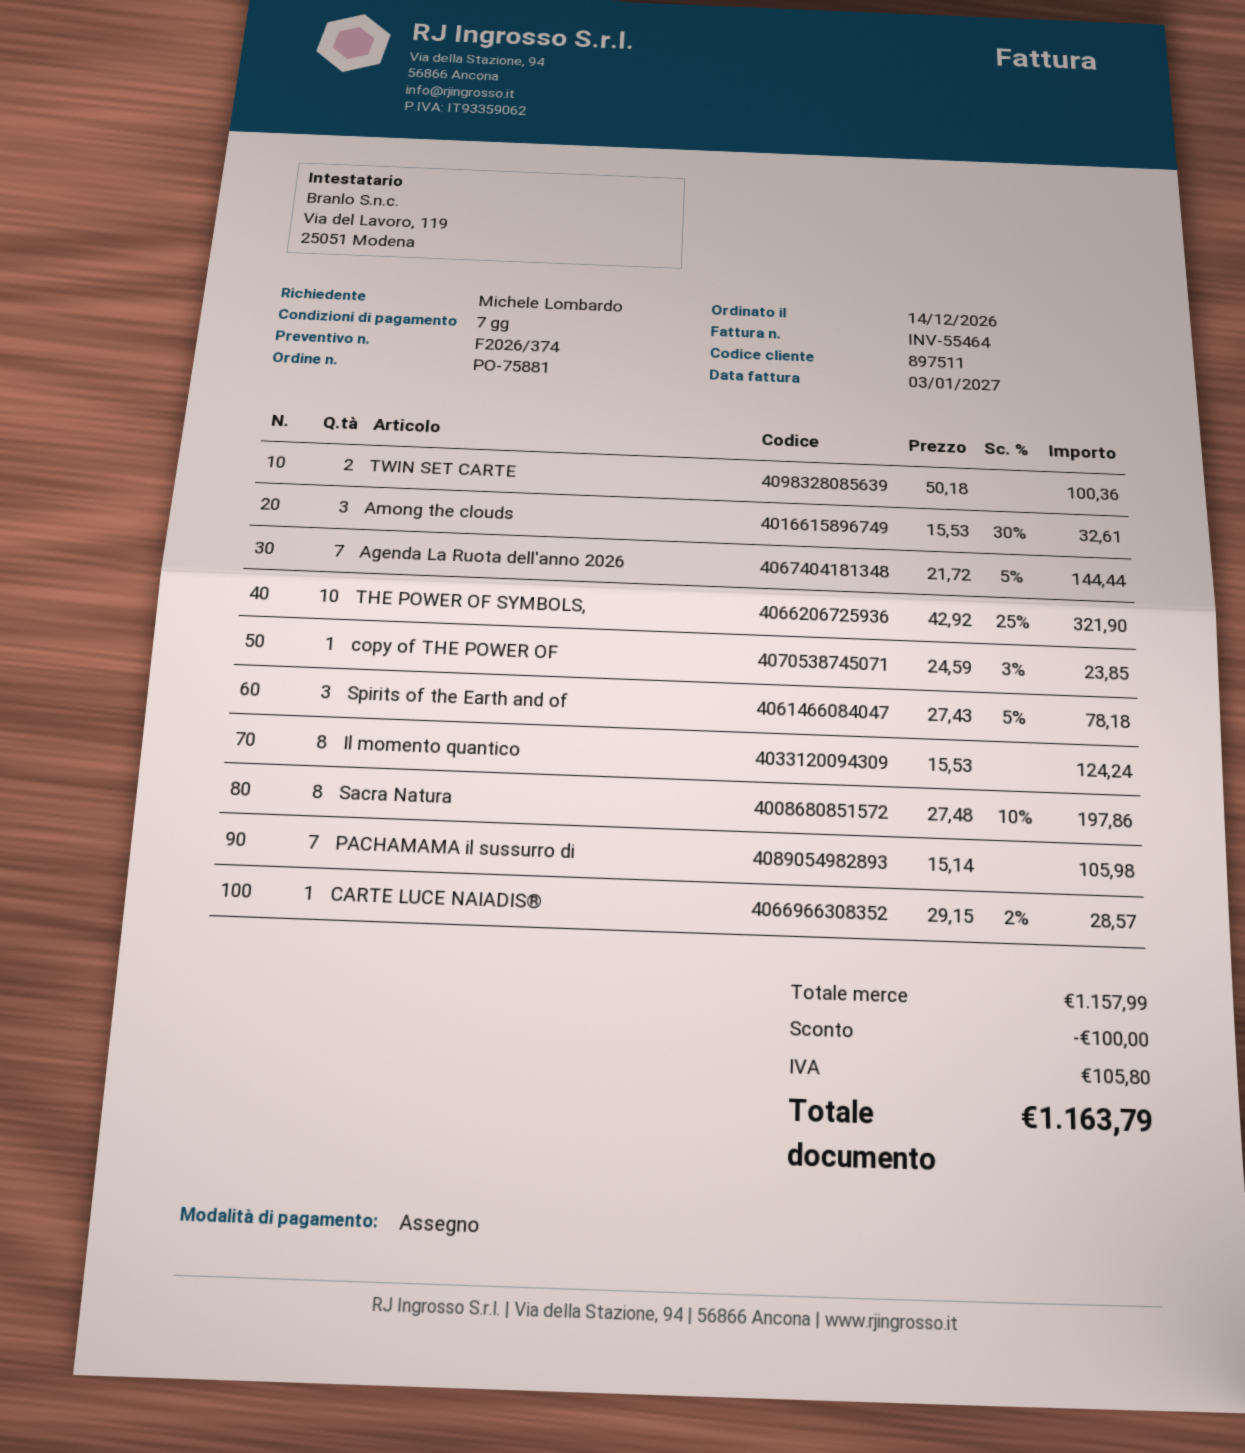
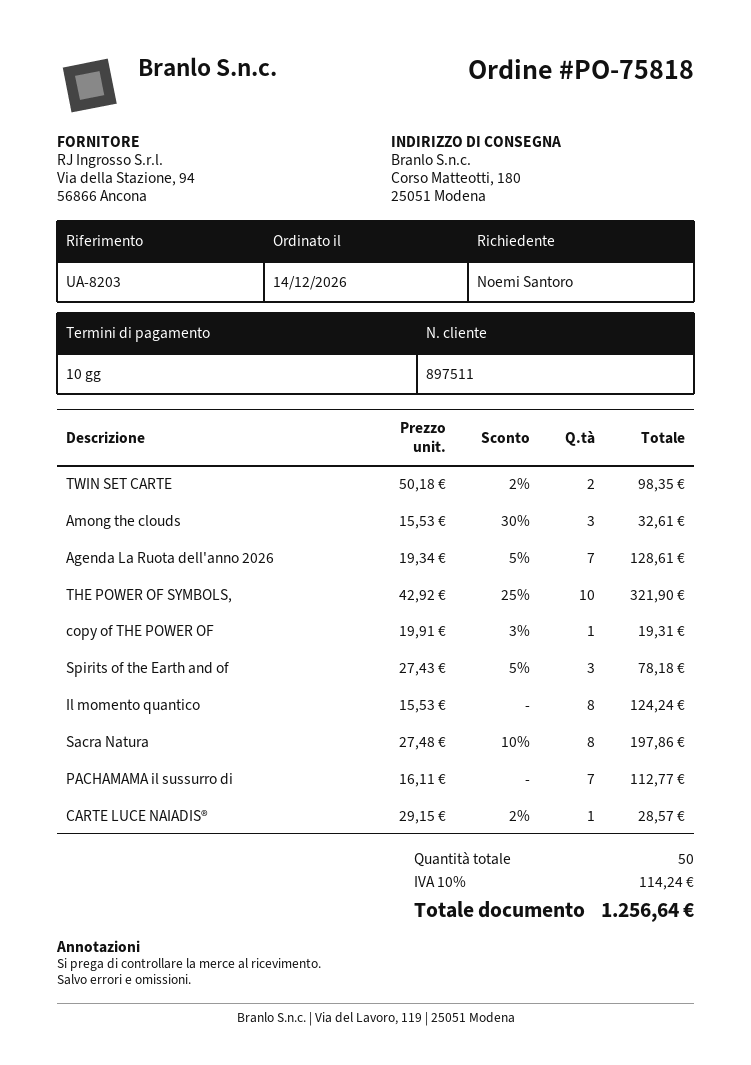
order number: PO-75881 -> PO-75818
payment terms: 7 days -> 10 days
ordered by: Michele Lombardo -> Noemi Santoro
TWIN SET CARTE: 2 x 50.18 = 100.36 -> 2 x 50.18 - 2% = 98.35
Agenda La Ruota dell'anno 2026: 7 x 21.72 - 5% = 144.44 -> 7 x 19.34 - 5% = 128.61
copy of THE POWER OF: 1 x 24.59 - 3% = 23.85 -> 1 x 19.91 - 3% = 19.31
PACHAMAMA il sussurro di: 7 x 15.14 = 105.98 -> 7 x 16.11 = 112.77
discount: 100.00 -> none
tax: 105.80 -> 114.24
total: 1163.79 -> 1256.64

